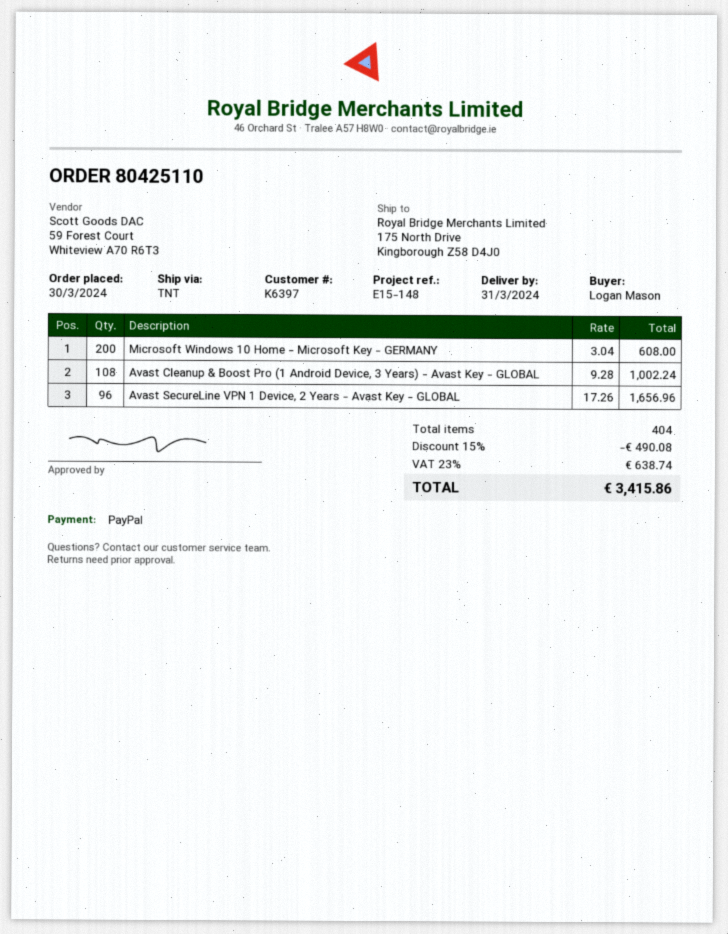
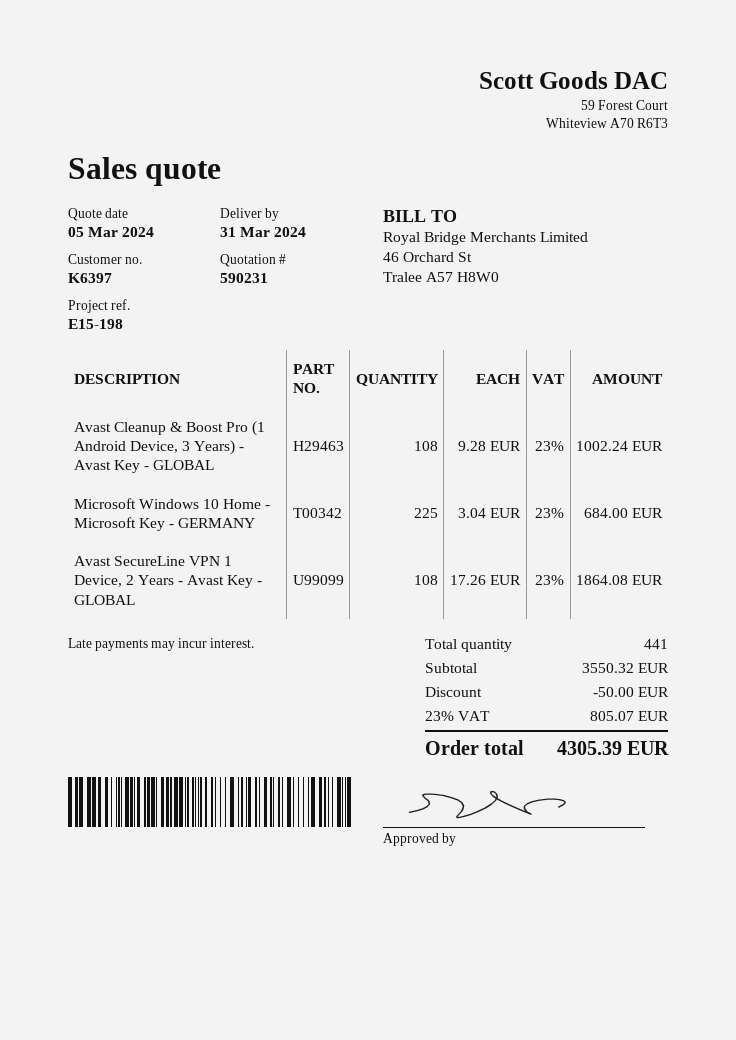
reference: E15-148 -> E15-198
Microsoft Windows 10 Home - Microsoft Key - GERMANY: 200 x 3.04 = 608.00 -> 225 x 3.04 = 684.00
Avast SecureLine VPN 1 Device, 2 Years - Avast Key - GLOBAL: 96 x 17.26 = 1656.96 -> 108 x 17.26 = 1864.08
total quantity: 404 -> 441
discount: 490.08 -> 50.00
tax: 23% = 638.74 -> 23% = 805.07
total: 3415.86 -> 4305.39

